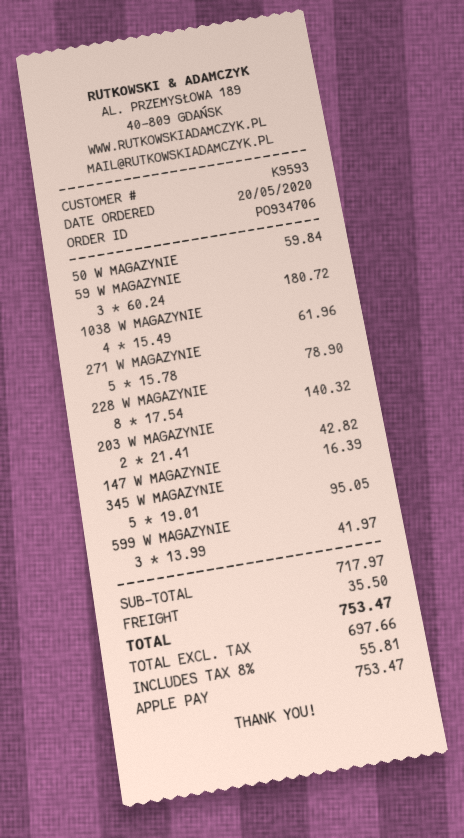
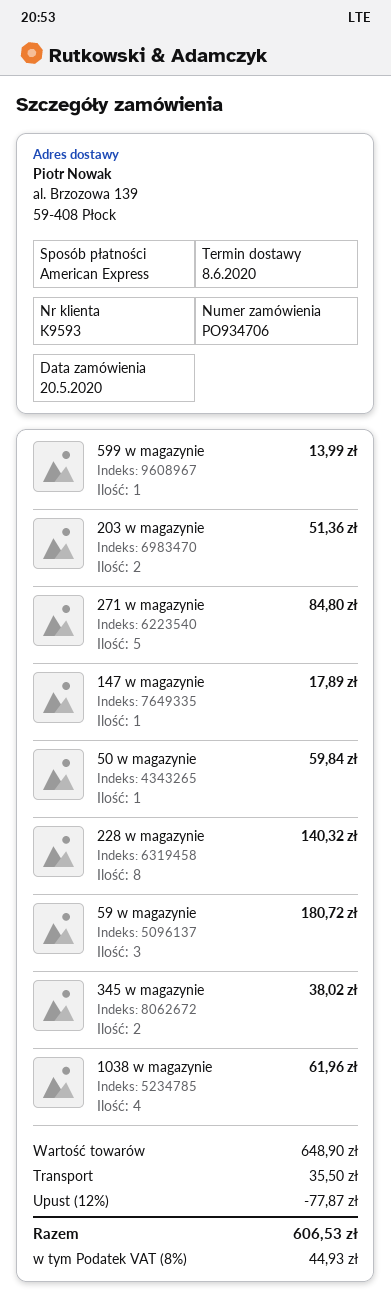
payment method: Apple Pay -> American Express
271 W MAGAZYNIE: 5 for 78.90 -> 5 for 84.80
203 W MAGAZYNIE: 2 for 42.82 -> 2 for 51.36
147 W MAGAZYNIE: 1 for 16.39 -> 1 for 17.89
345 W MAGAZYNIE: 5 for 95.05 -> 2 for 38.02
599 W MAGAZYNIE: 3 for 41.97 -> 1 for 13.99
subtotal: 717.97 -> 648.90
discount: none -> 12% = 77.87
tax: 8% = 55.81 -> 8% = 44.93
total: 753.47 -> 606.53

